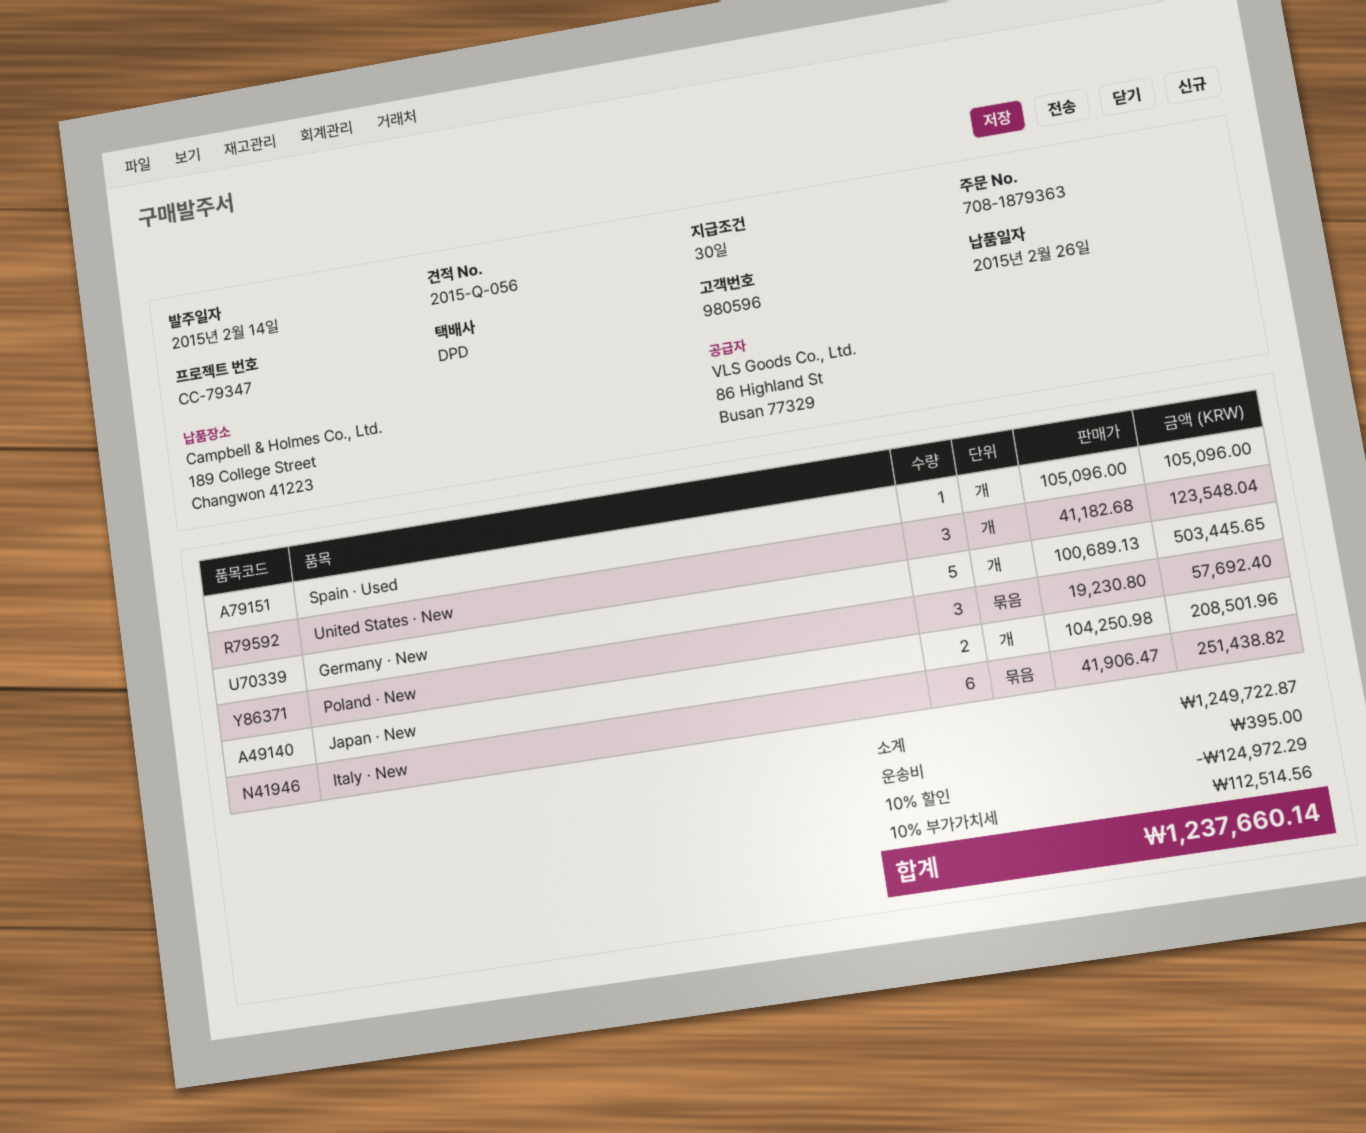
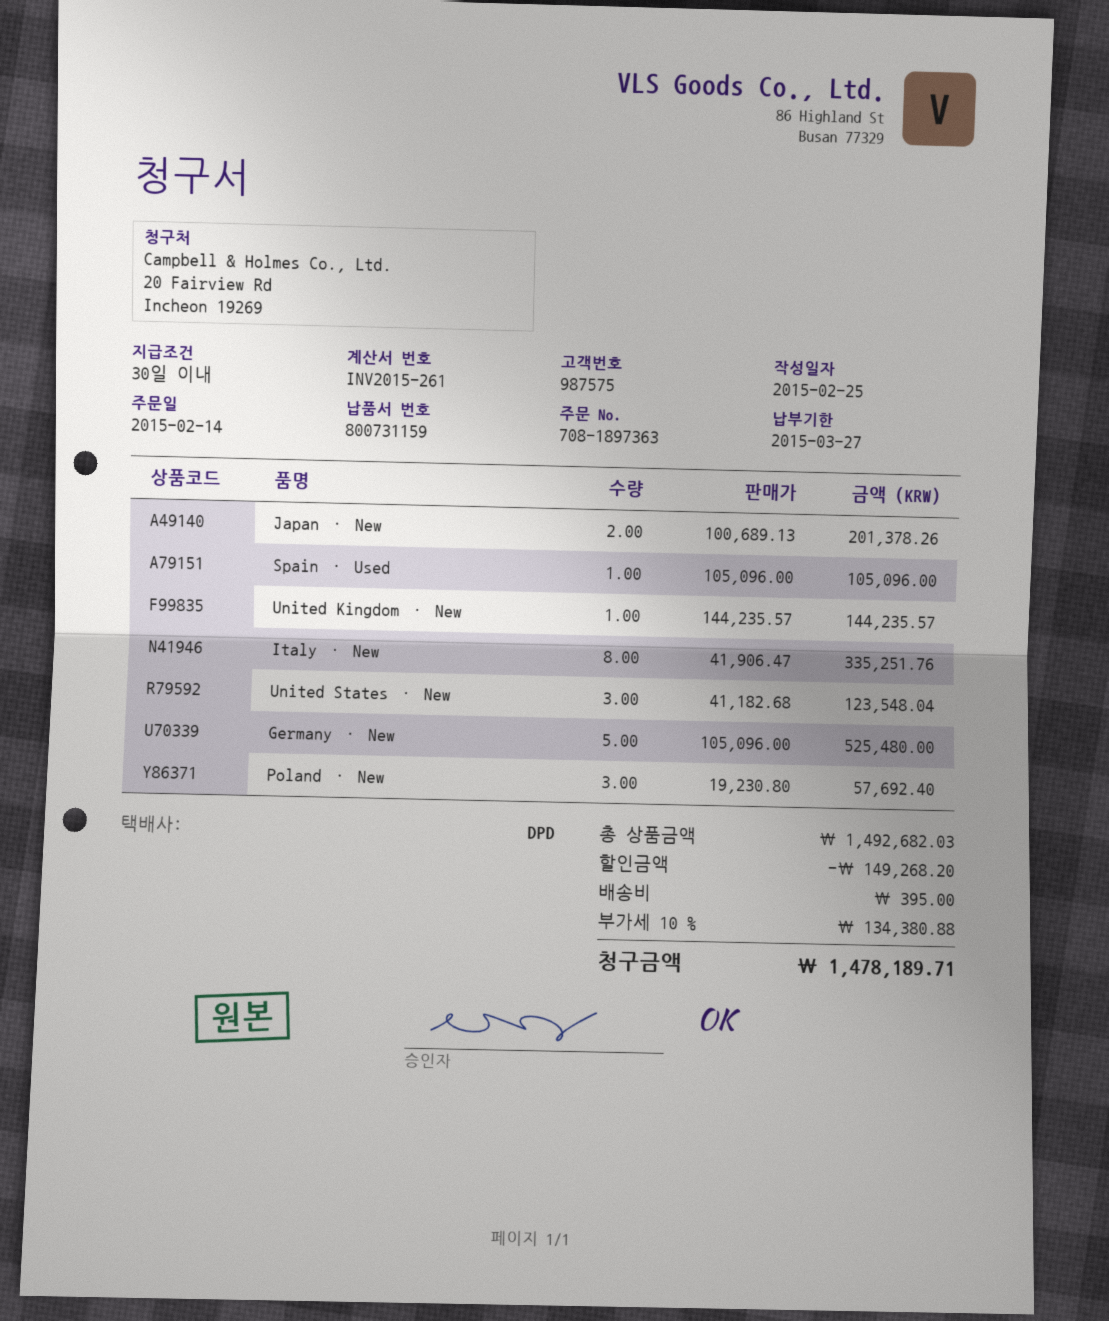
order number: 708-1879363 -> 708-1897363
customer number: 980596 -> 987575
Germany · New: 5 x 100689.13 = 503445.65 -> 5 x 105096.00 = 525480.00
Japan · New: 2 x 104250.98 = 208501.96 -> 2 x 100689.13 = 201378.26
Italy · New: 6 x 41906.47 = 251438.82 -> 8 x 41906.47 = 335251.76
United Kingdom · New: none -> 1 x 144235.57 = 144235.57
subtotal: 1249722.87 -> 1492682.03
discount: 124972.29 -> 149268.20
tax: 10% = 112514.56 -> 10% = 134380.88
total: 1237660.14 -> 1478189.71

